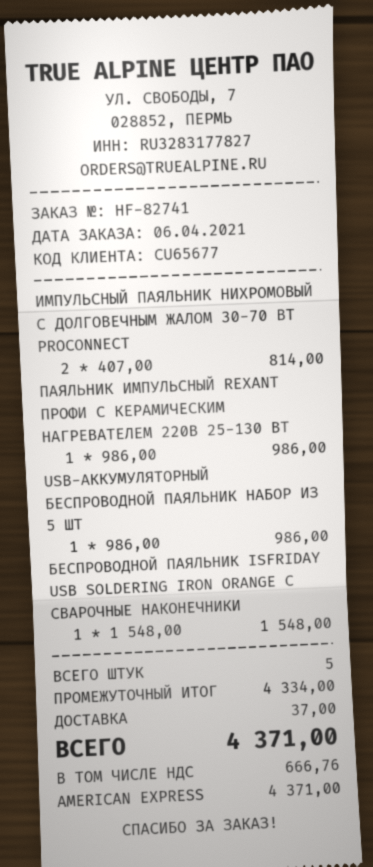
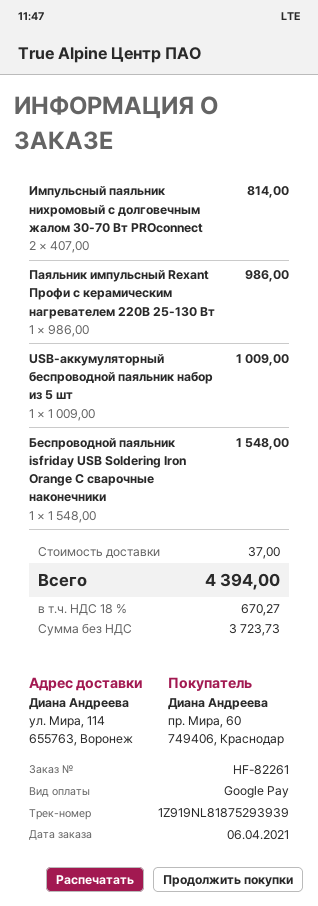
order number: HF-82741 -> HF-82261
payment method: American Express -> Google Pay
USB-АККУМУЛЯТОРНЫЙ БЕСПРОВОДНОЙ ПАЯЛЬНИК НАБОР ИЗ 5 ШТ: 1 x 986.00 = 986.00 -> 1 x 1009.00 = 1009.00
tax: 666.76 -> 670.27
total: 4371.00 -> 4394.00

